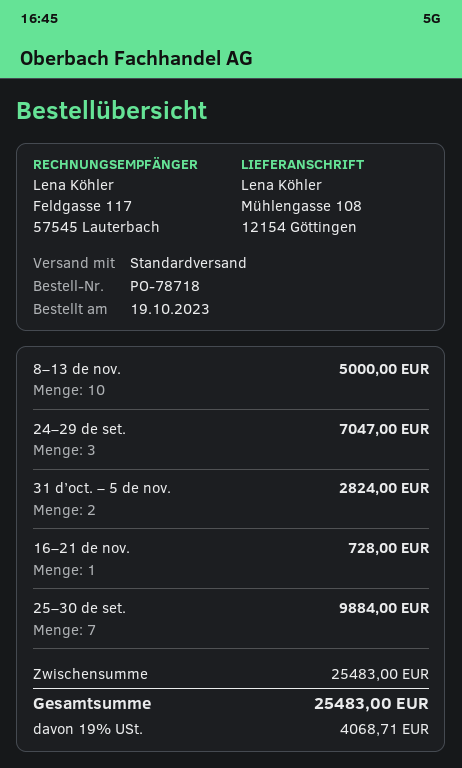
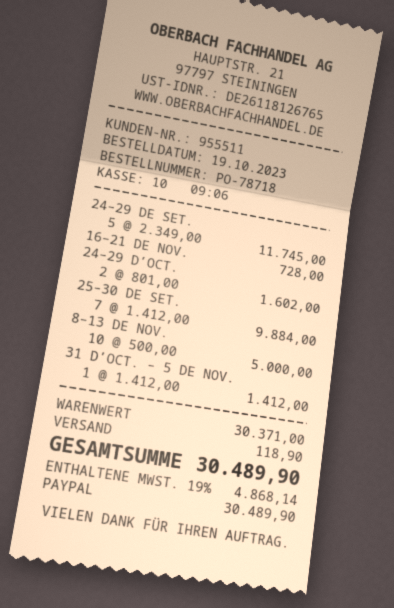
24–29 de set.: 3 for 7047.00 -> 5 for 11745.00
31 d’oct. – 5 de nov.: 2 for 2824.00 -> 1 for 1412.00
24–29 D’OCT.: none -> 2 for 1602.00
subtotal: 25483.00 -> 30371.00
shipping: none -> 118.90
tax: 19% = 4068.71 -> 19% = 4868.14
total: 25483.00 -> 30489.90

